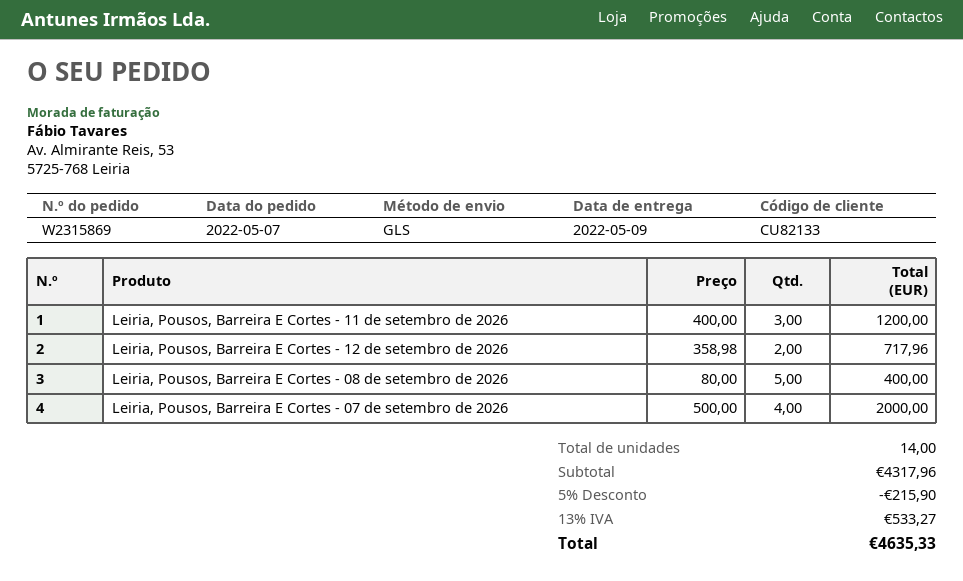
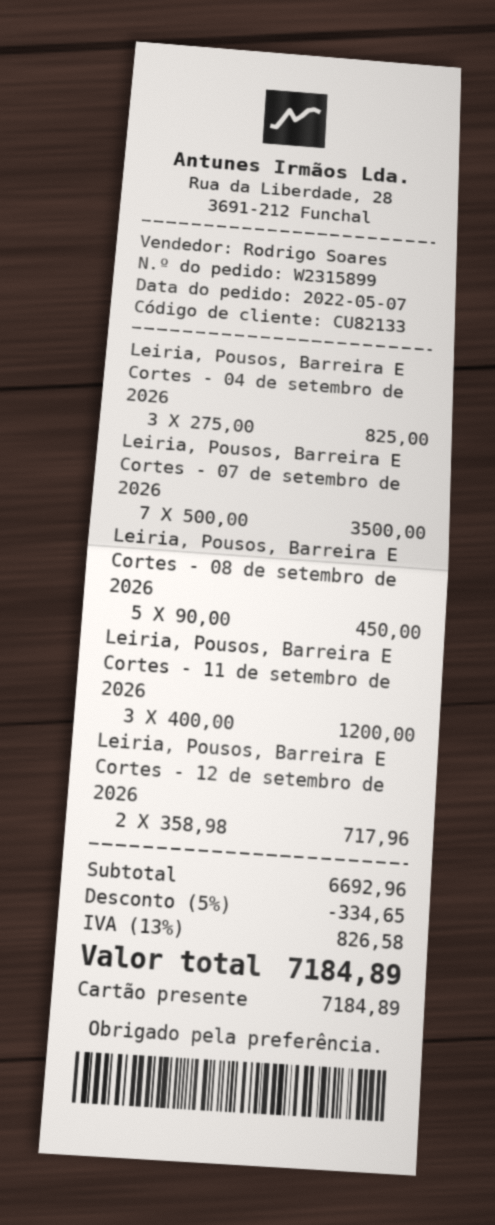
order number: W2315869 -> W2315899
Leiria, Pousos, Barreira E Cortes - 08 de setembro de 2026: 5 x 80.00 = 400.00 -> 5 x 90.00 = 450.00
Leiria, Pousos, Barreira E Cortes - 07 de setembro de 2026: 4 x 500.00 = 2000.00 -> 7 x 500.00 = 3500.00
Leiria, Pousos, Barreira E Cortes - 04 de setembro de 2026: none -> 3 x 275.00 = 825.00
subtotal: 4317.96 -> 6692.96
discount: 5% = 215.90 -> 5% = 334.65
tax: 13% = 533.27 -> 13% = 826.58
total: 4635.33 -> 7184.89

